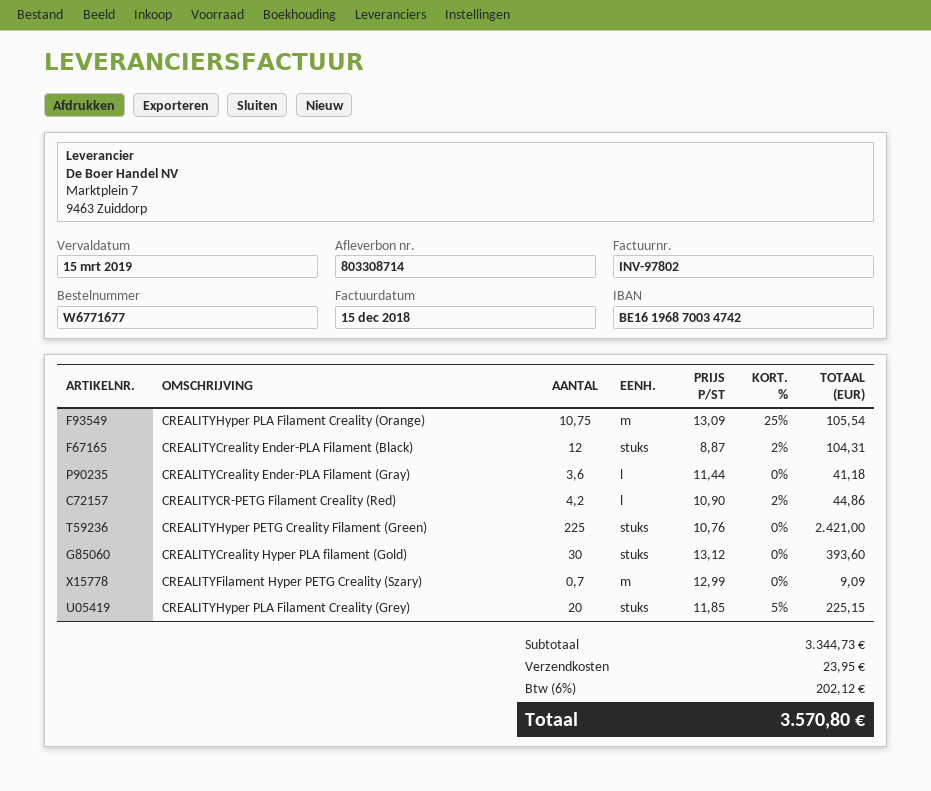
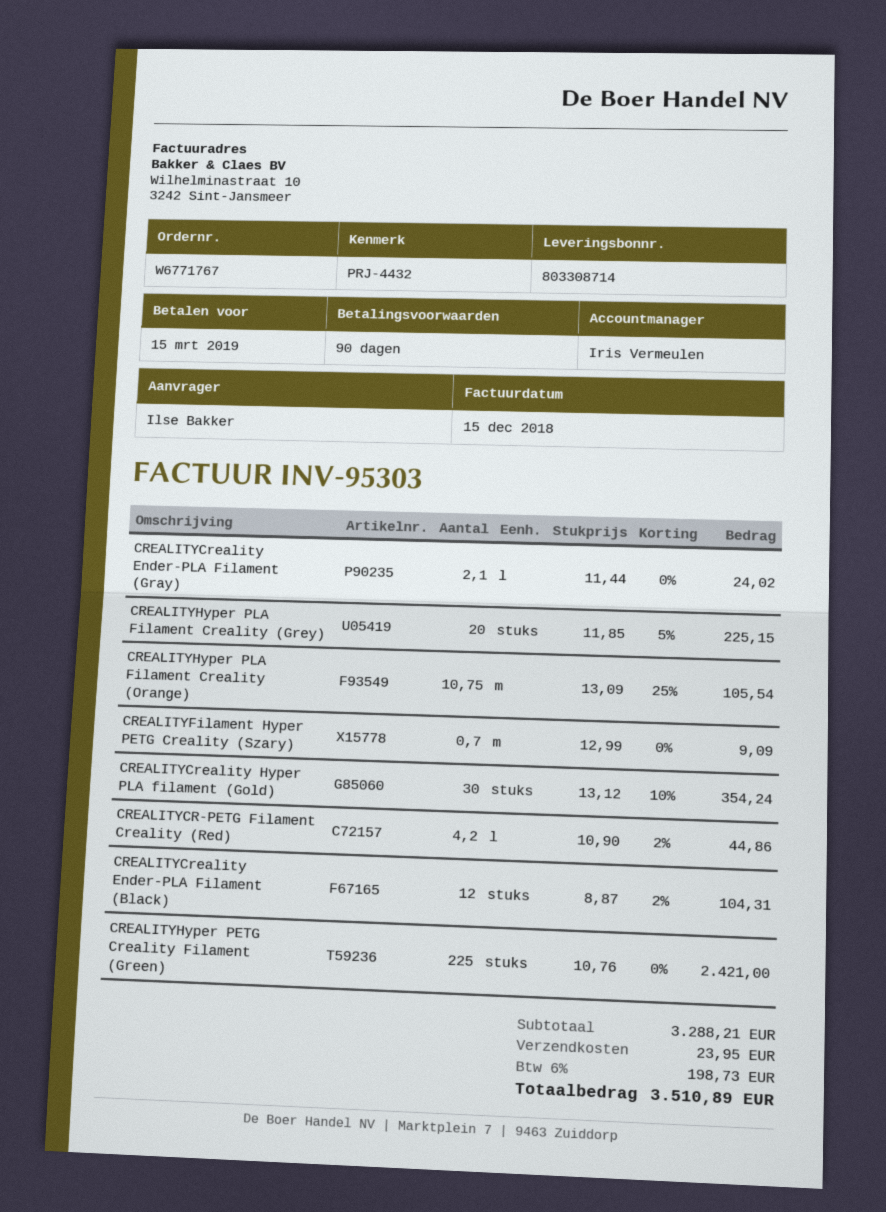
order number: W6771677 -> W6771767
invoice number: INV-97802 -> INV-95303
CREALITYCreality Ender-PLA Filament (Gray): 3.6 x 11.44 = 41.18 -> 2.1 x 11.44 = 24.02
CREALITYCreality Hyper PLA filament (Gold): 30 x 13.12 = 393.60 -> 30 x 13.12 - 10% = 354.24
subtotal: 3344.73 -> 3288.21
tax: 6% = 202.12 -> 6% = 198.73
total: 3570.80 -> 3510.89

